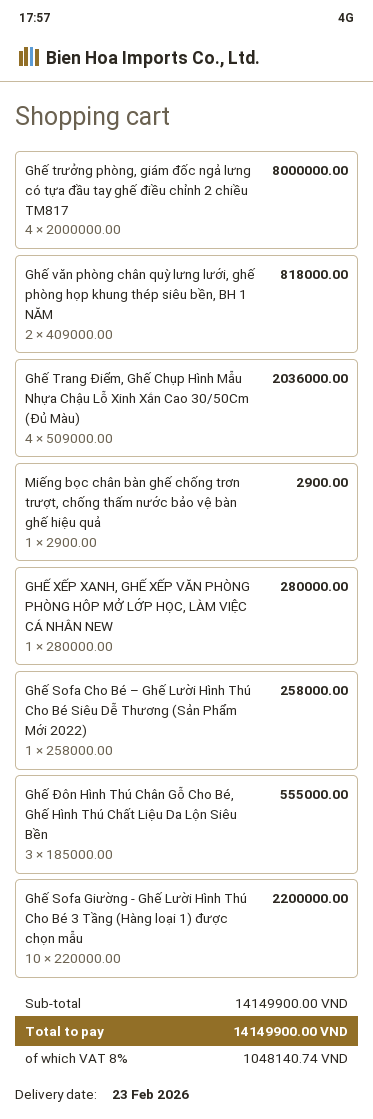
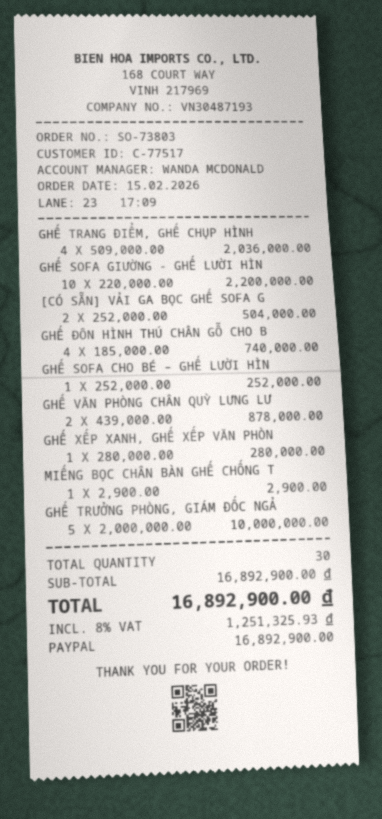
Ghế trưởng phòng, giám đốc ngả lưng có tựa đầu tay ghế điều chỉnh 2 chiều TM817: 4 x 2000000.00 = 8000000.00 -> 5 x 2000000.00 = 10000000.00
Ghế văn phòng chân quỳ lưng lưới, ghế phòng họp khung thép siêu bền, BH 1 NĂM: 2 x 409000.00 = 818000.00 -> 2 x 439000.00 = 878000.00
Ghế Sofa Cho Bé – Ghế Lười Hình Thú Cho Bé Siêu Dễ Thương (Sản Phẩm Mới 2022): 1 x 258000.00 = 258000.00 -> 1 x 252000.00 = 252000.00
Ghế Đôn Hình Thú Chân Gỗ Cho Bé, Ghế Hình Thú Chất Liệu Da Lộn Siêu Bền: 3 x 185000.00 = 555000.00 -> 4 x 185000.00 = 740000.00
[CÓ SẴN] VẢI GA BỌC GHẾ SOFA G: none -> 2 x 252000.00 = 504000.00
subtotal: 14149900.00 -> 16892900.00
tax: 8% = 1048140.74 -> 8% = 1251325.93
total: 14149900.00 -> 16892900.00

